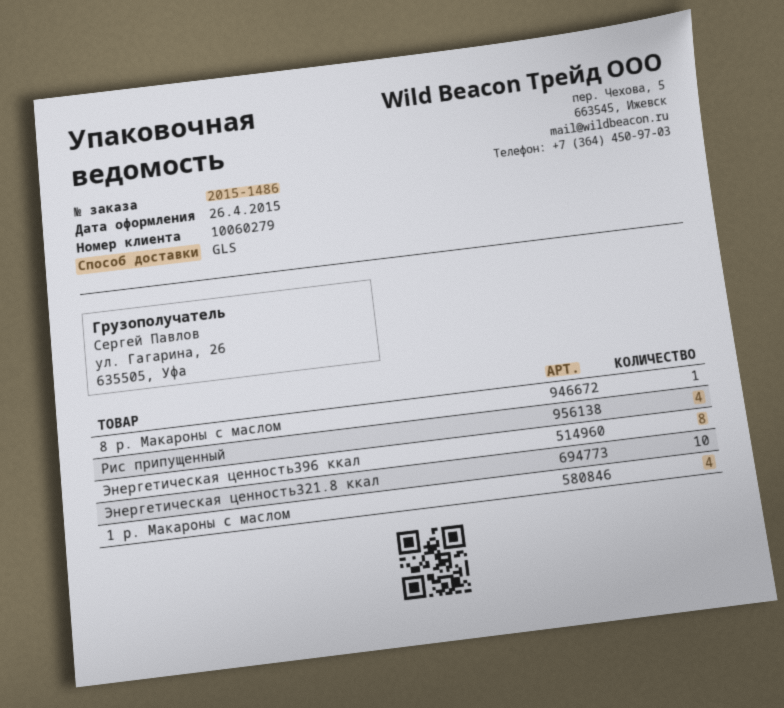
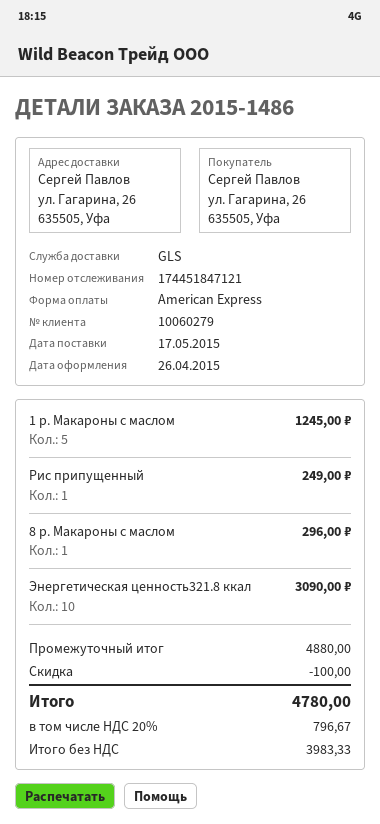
Рис припущенный: 4 -> 1
Энергетическая ценность396 ккал: 8 -> none
1 р. Макароны с маслом: 4 -> 5

